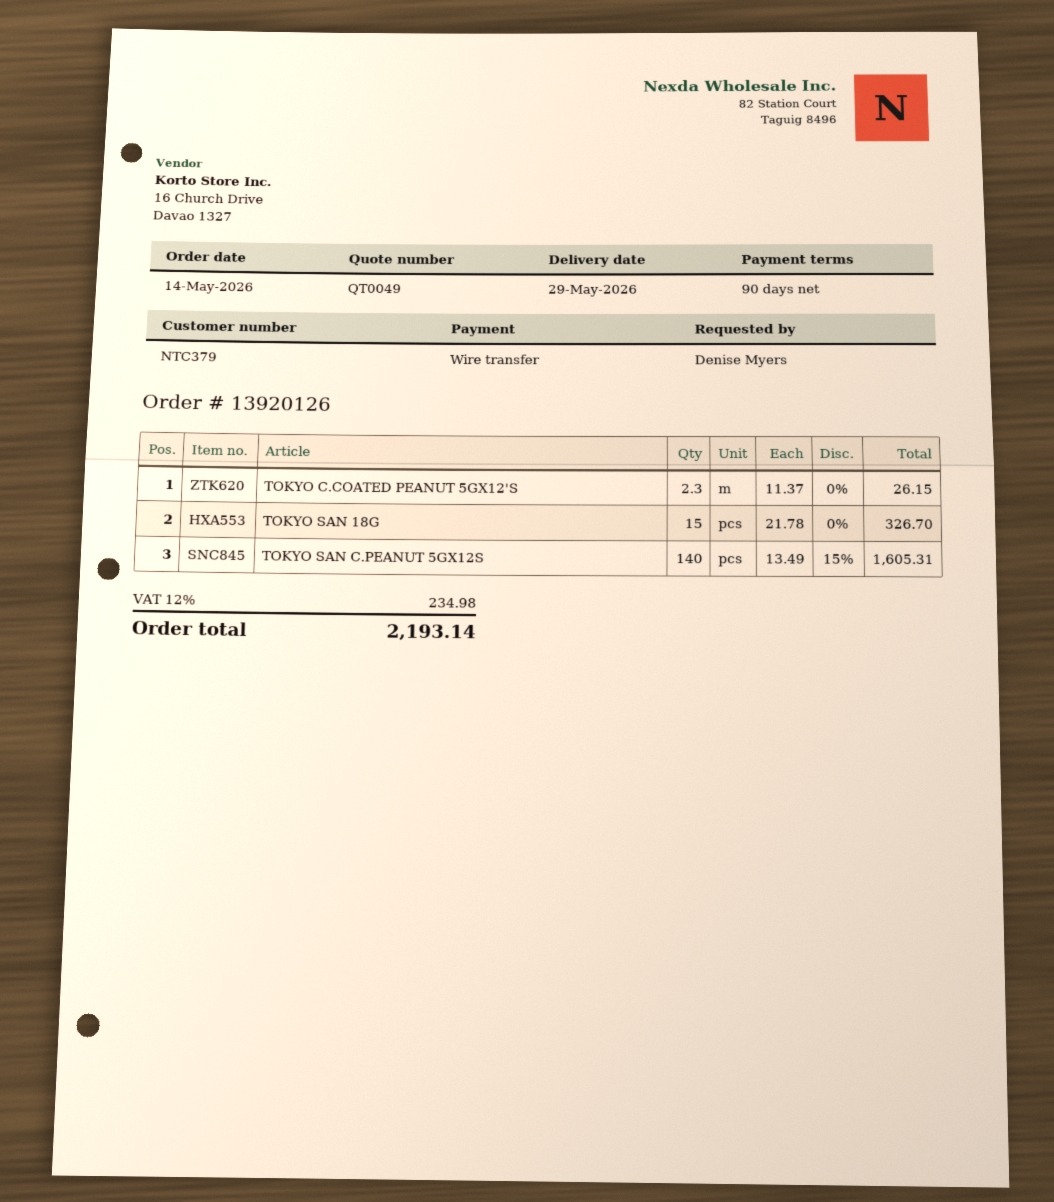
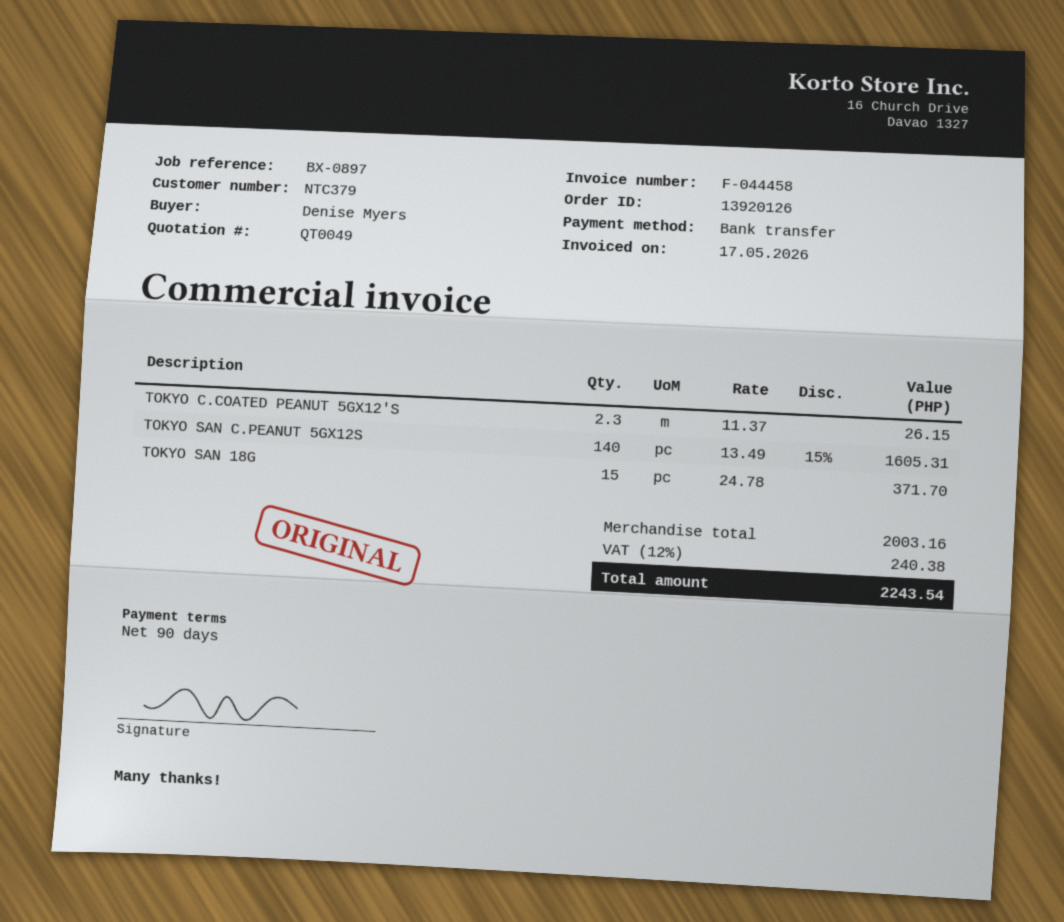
TOKYO SAN 18G: 15 x 21.78 = 326.70 -> 15 x 24.78 = 371.70
tax: 12% = 234.98 -> 12% = 240.38
total: 2193.14 -> 2243.54

